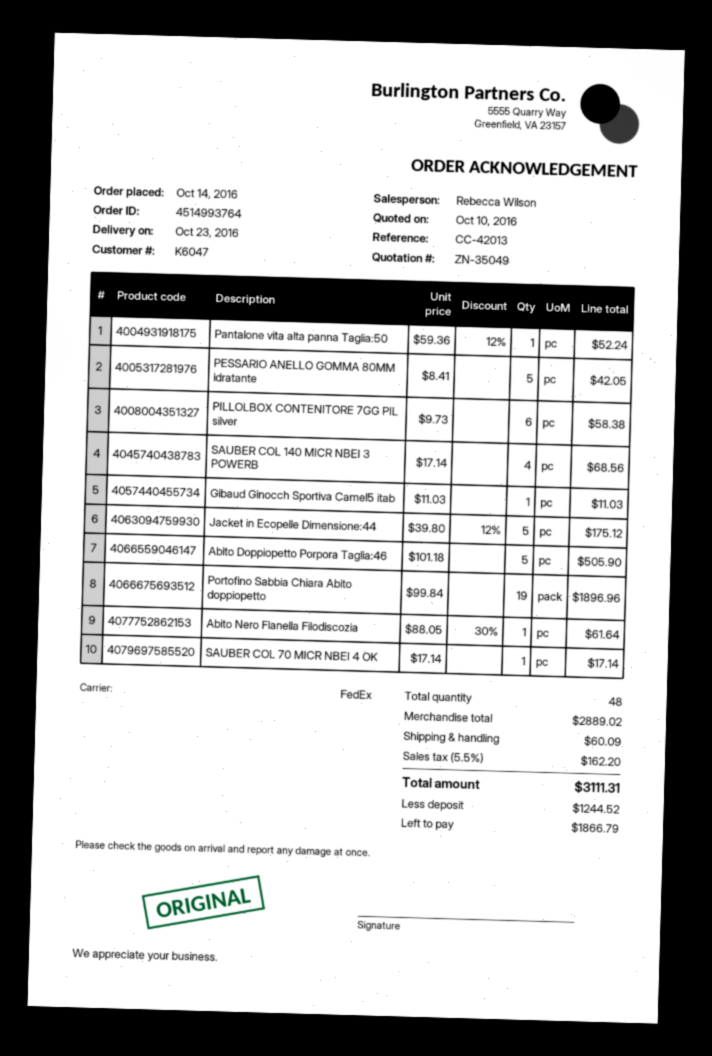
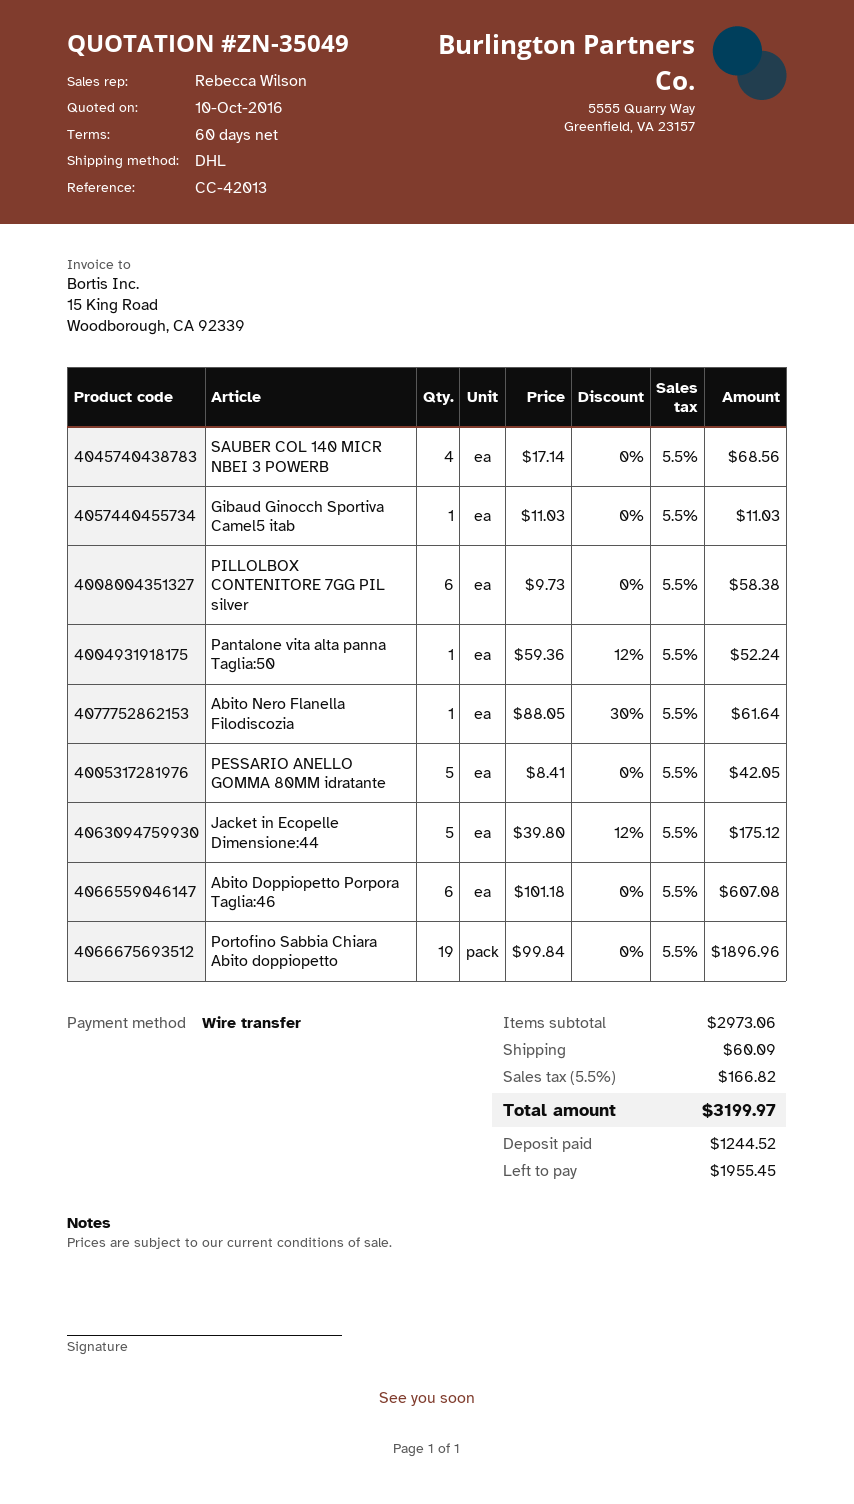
shipping method: FedEx -> DHL
Abito Doppiopetto Porpora Taglia:46: 5 x 101.18 = 505.90 -> 6 x 101.18 = 607.08
SAUBER COL 70 MICR NBEI 4 OK: 1 x 17.14 = 17.14 -> none
subtotal: 2889.02 -> 2973.06
tax: 5.5% = 162.20 -> 5.5% = 166.82
total: 3111.31 -> 3199.97
balance: 1866.79 -> 1955.45

